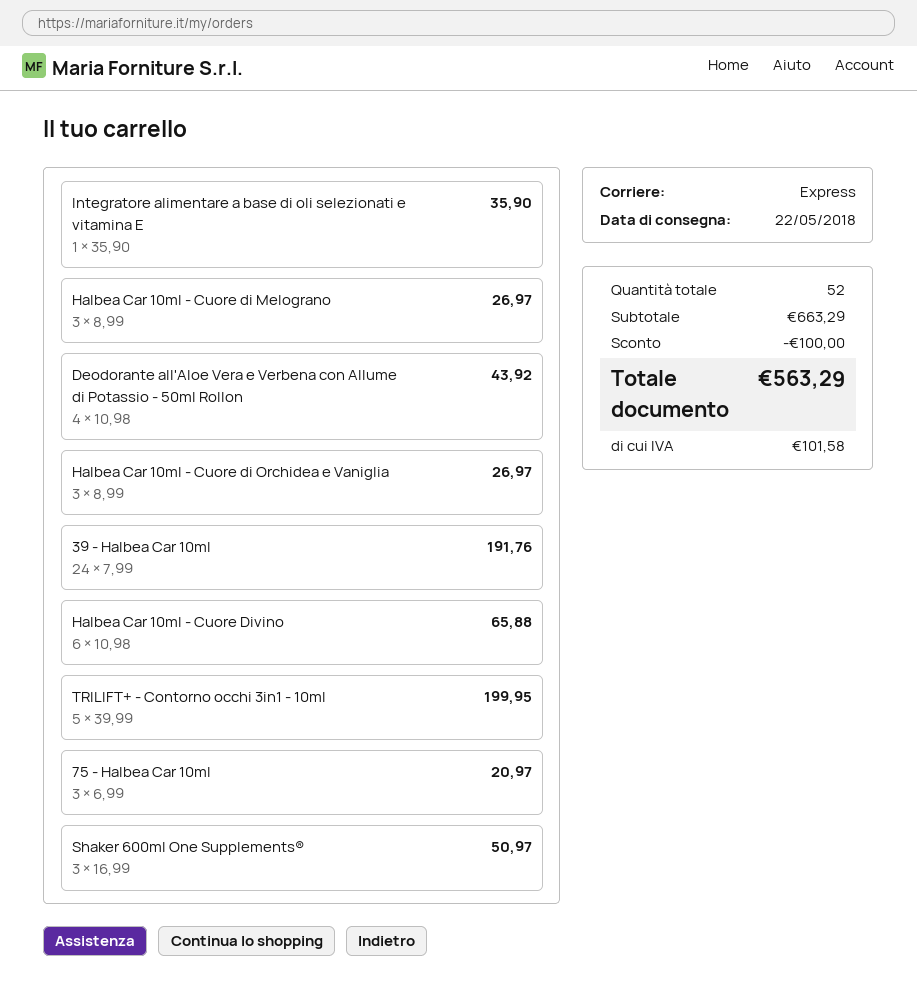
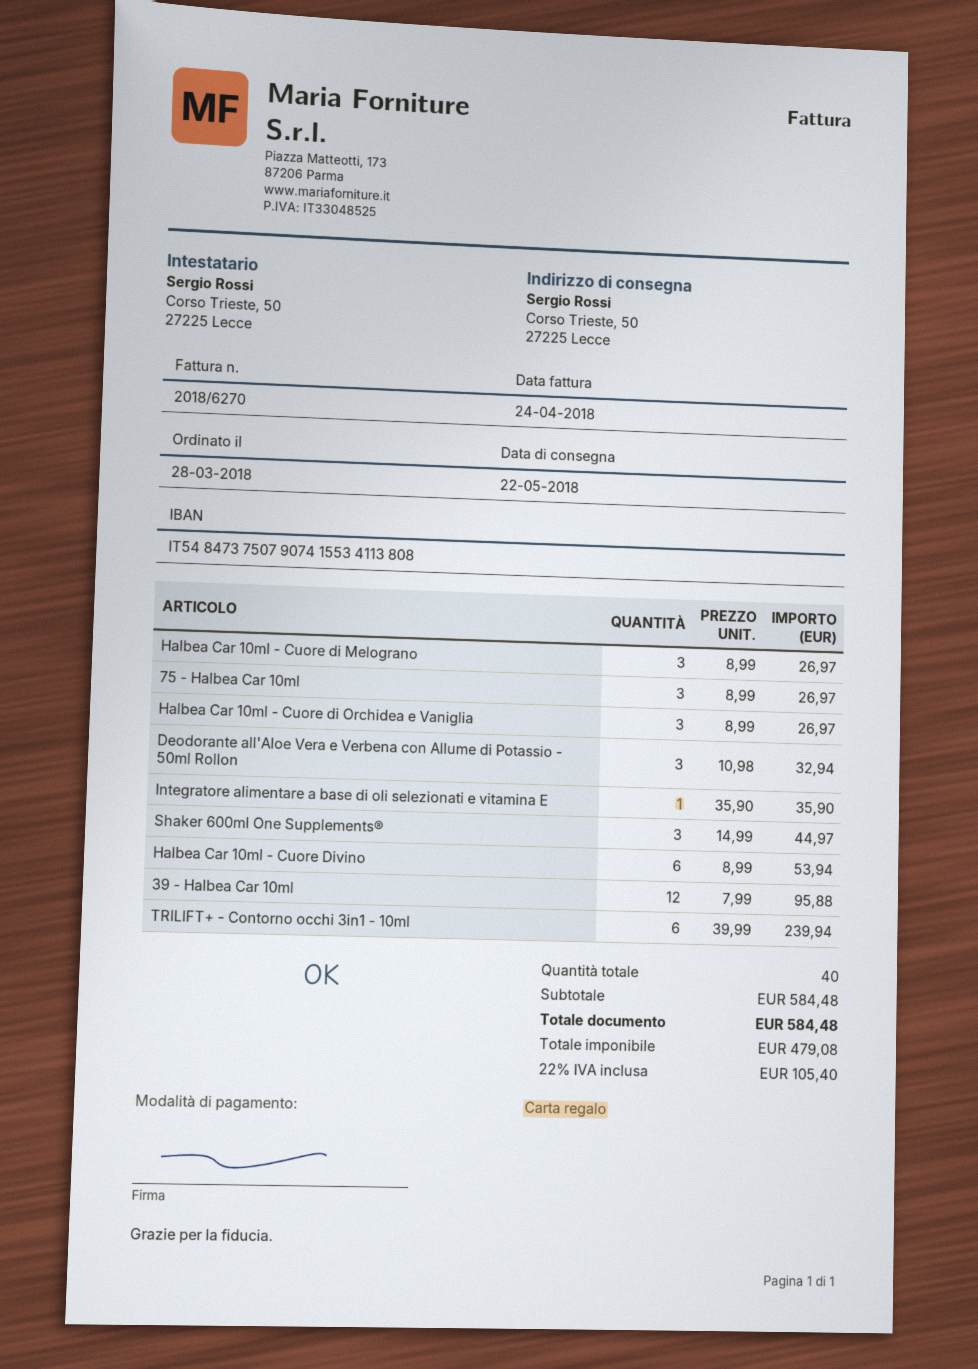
Deodorante all'Aloe Vera e Verbena con Allume di Potassio - 50ml Rollon: 4 x 10.98 = 43.92 -> 3 x 10.98 = 32.94
39 - Halbea Car 10ml: 24 x 7.99 = 191.76 -> 12 x 7.99 = 95.88
Halbea Car 10ml - Cuore Divino: 6 x 10.98 = 65.88 -> 6 x 8.99 = 53.94
TRILIFT+ - Contorno occhi 3in1 - 10ml: 5 x 39.99 = 199.95 -> 6 x 39.99 = 239.94
75 - Halbea Car 10ml: 3 x 6.99 = 20.97 -> 3 x 8.99 = 26.97
Shaker 600ml One Supplements®: 3 x 16.99 = 50.97 -> 3 x 14.99 = 44.97
total quantity: 52 -> 40
subtotal: 663.29 -> 584.48
discount: 100.00 -> none
tax: 101.58 -> 105.40
total: 563.29 -> 584.48

